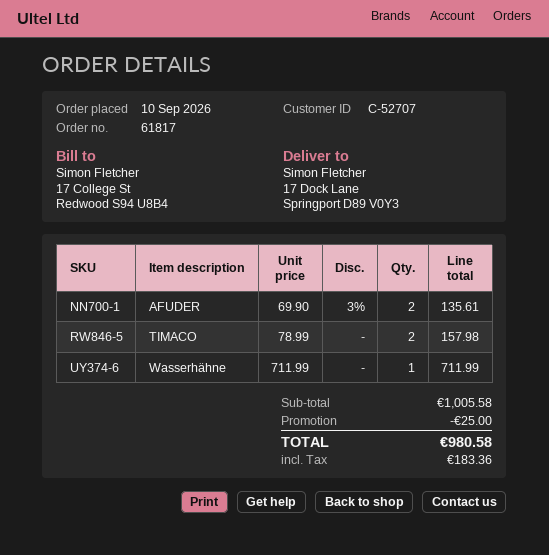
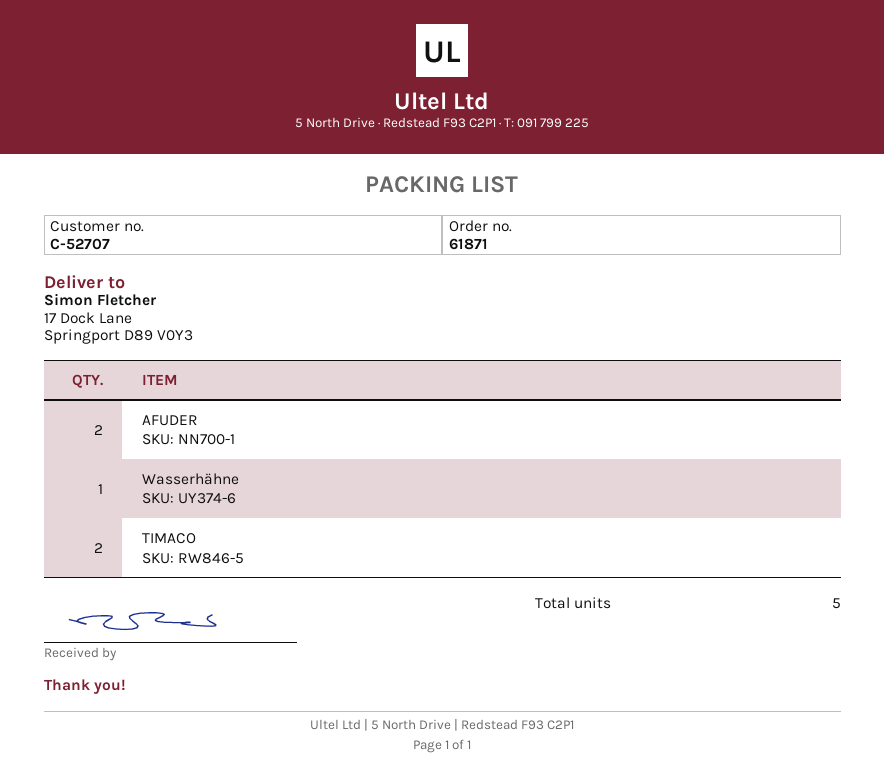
order number: 61817 -> 61871

